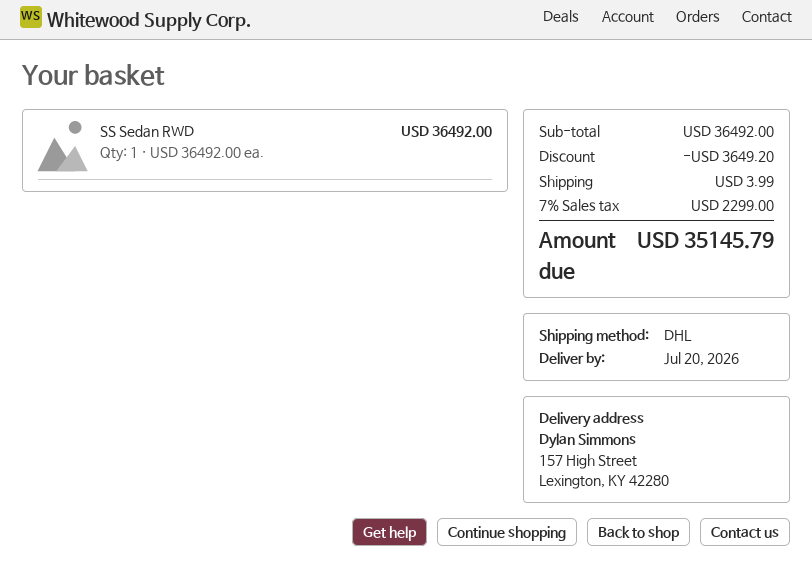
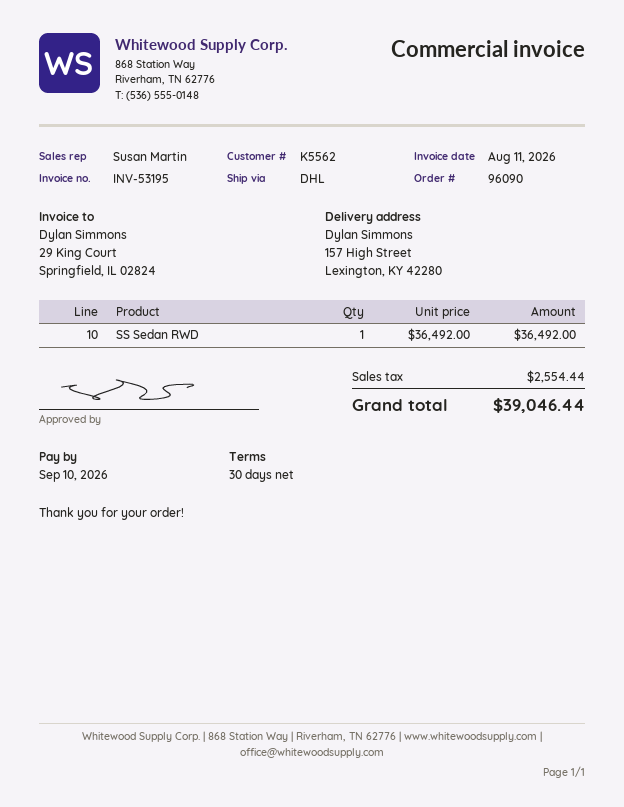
discount: 3649.20 -> none
shipping: 3.99 -> none
tax: 2299.00 -> 2554.44
total: 35145.79 -> 39046.44

